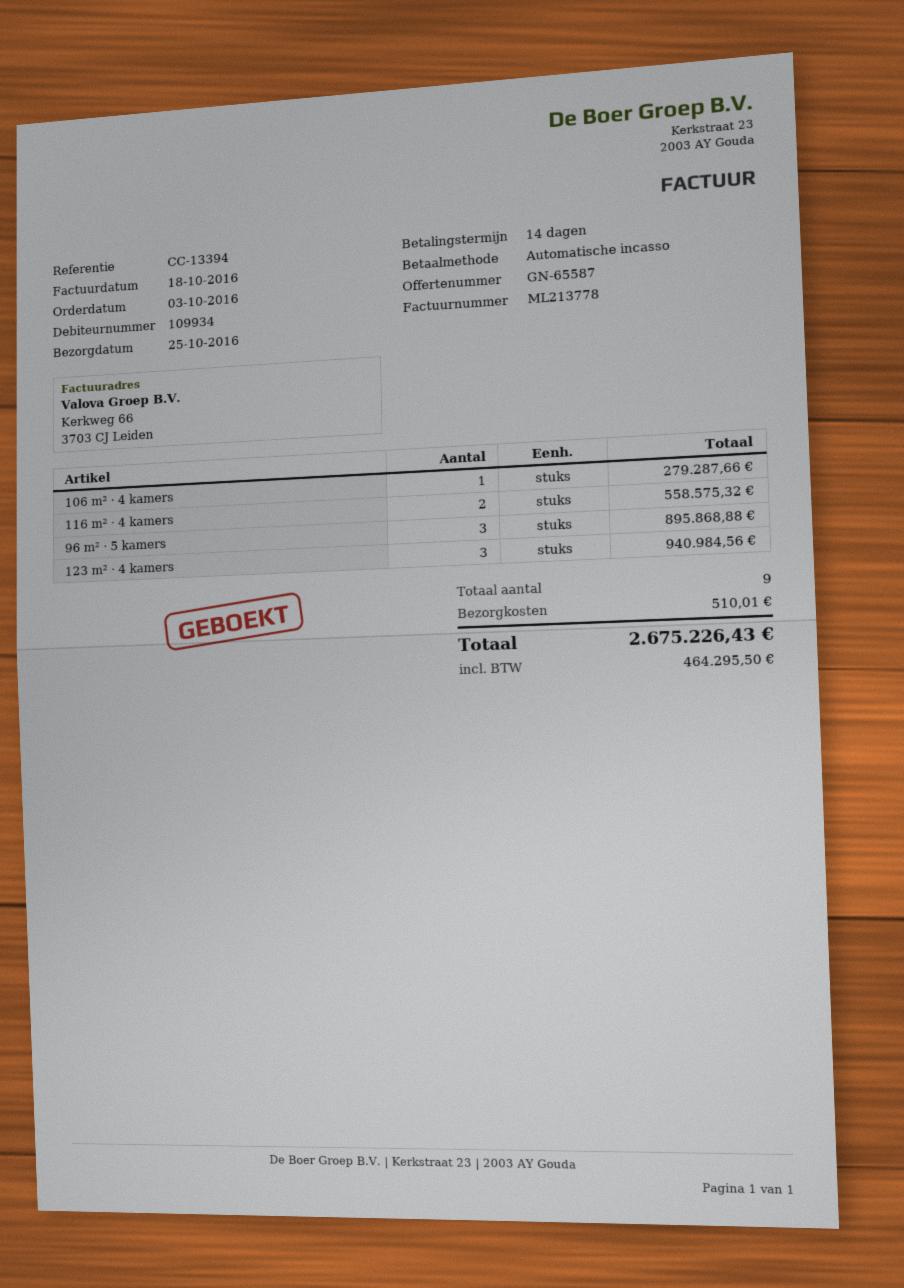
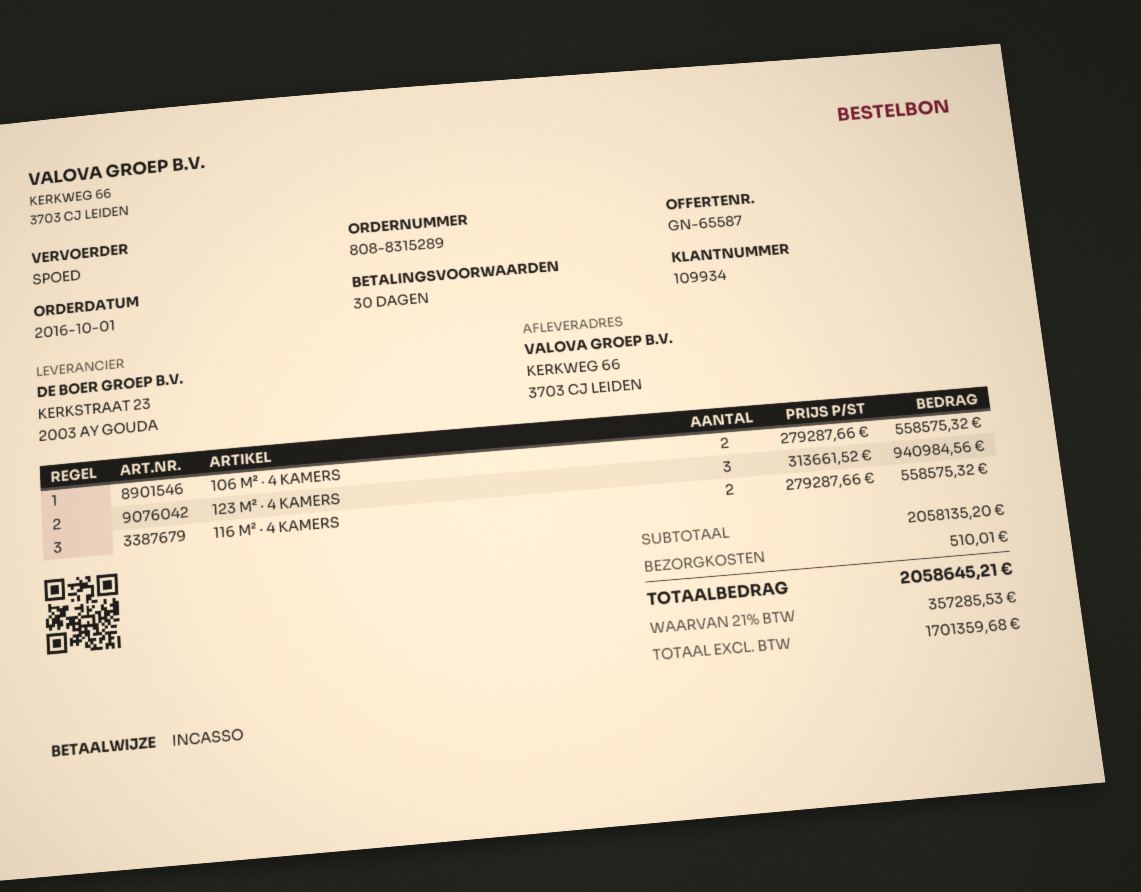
order date: 2016-10-03 -> 2016-10-01
payment terms: 14 days -> 30 days
106 m² · 4 kamers: 1 for 279287.66 -> 2 for 558575.32
96 m² · 5 kamers: 3 for 895868.88 -> none
tax: 464295.50 -> 357285.53
total: 2675226.43 -> 2058645.21

